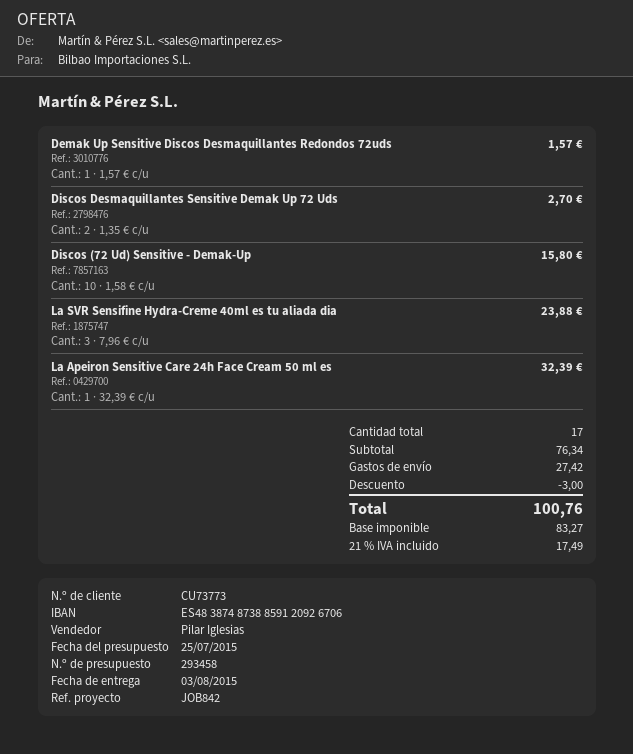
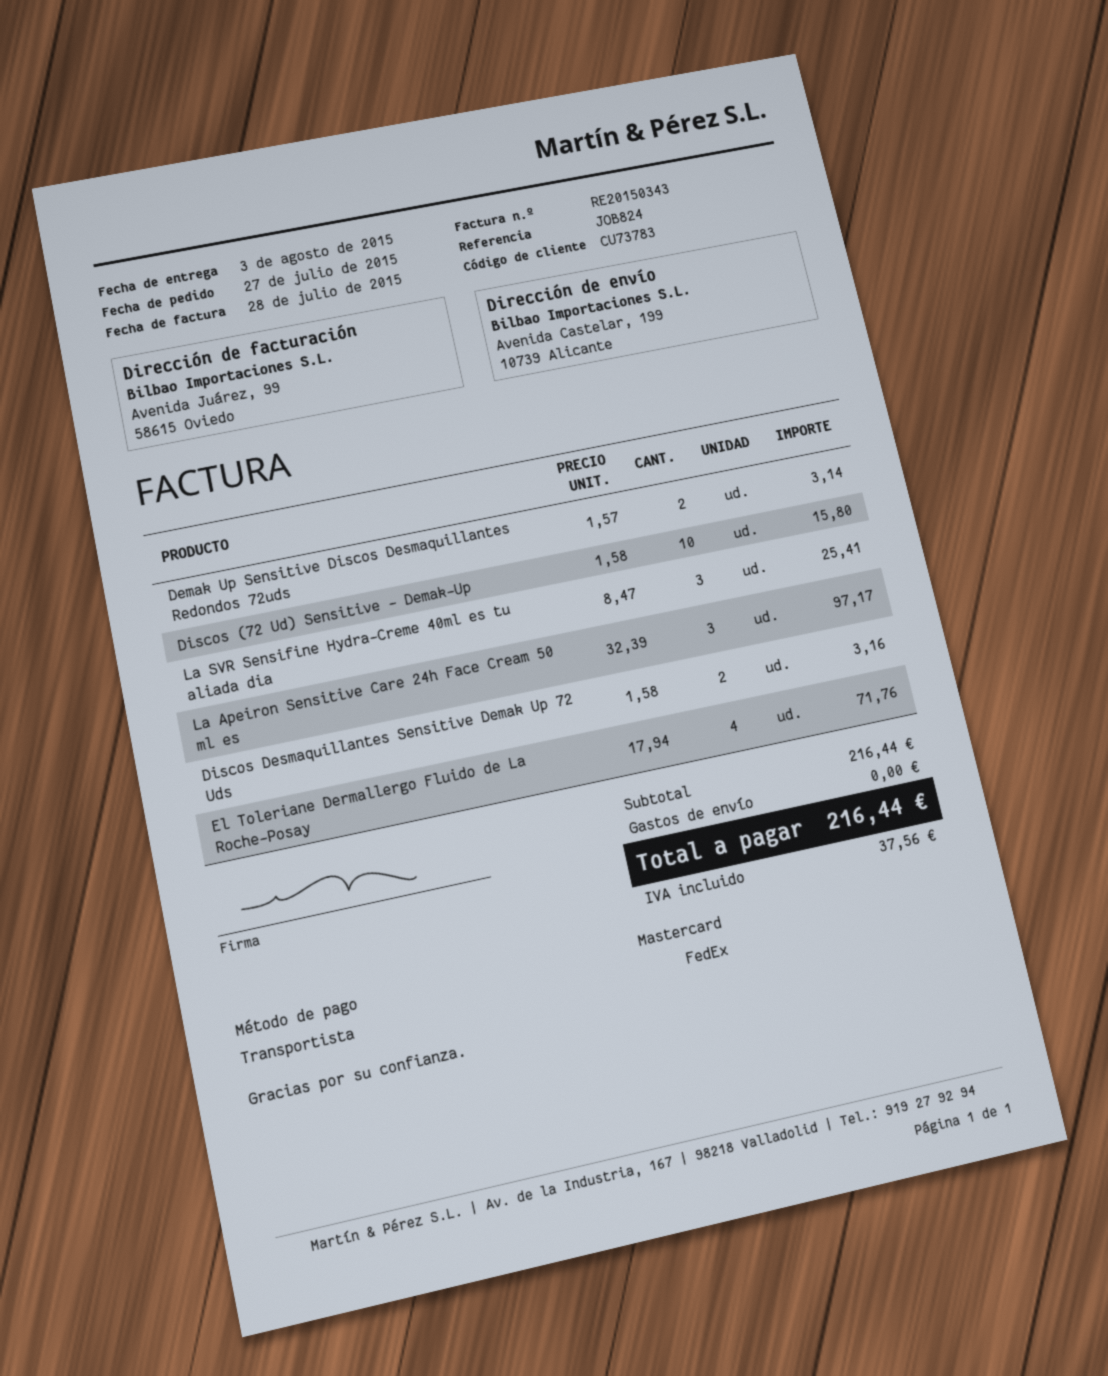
customer number: CU73773 -> CU73783
reference: JOB842 -> JOB824
Demak Up Sensitive Discos Desmaquillantes Redondos 72uds: 1 x 1.57 = 1.57 -> 2 x 1.57 = 3.14
Discos Desmaquillantes Sensitive Demak Up 72 Uds: 2 x 1.35 = 2.70 -> 2 x 1.58 = 3.16
La SVR Sensifine Hydra-Creme 40ml es tu aliada dia: 3 x 7.96 = 23.88 -> 3 x 8.47 = 25.41
La Apeiron Sensitive Care 24h Face Cream 50 ml es: 1 x 32.39 = 32.39 -> 3 x 32.39 = 97.17
El Toleriane Dermallergo Fluido de La Roche-Posay: none -> 4 x 17.94 = 71.76
subtotal: 76.34 -> 216.44
discount: 3.00 -> none
shipping: 27.42 -> 0.00
tax: 17.49 -> 37.56
total: 100.76 -> 216.44

